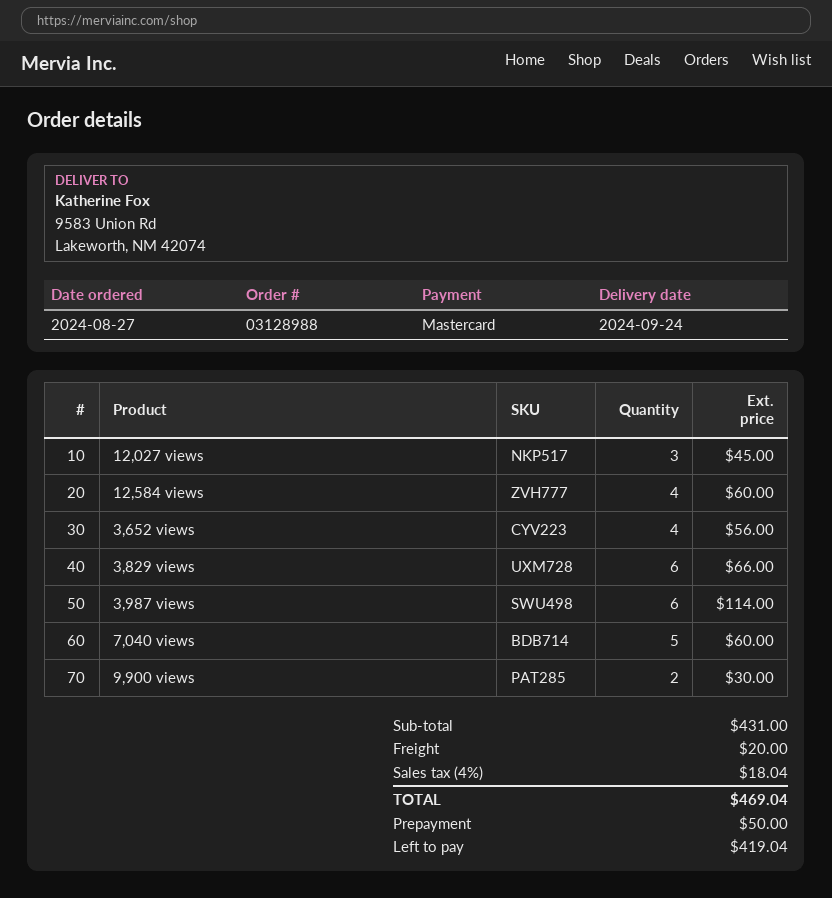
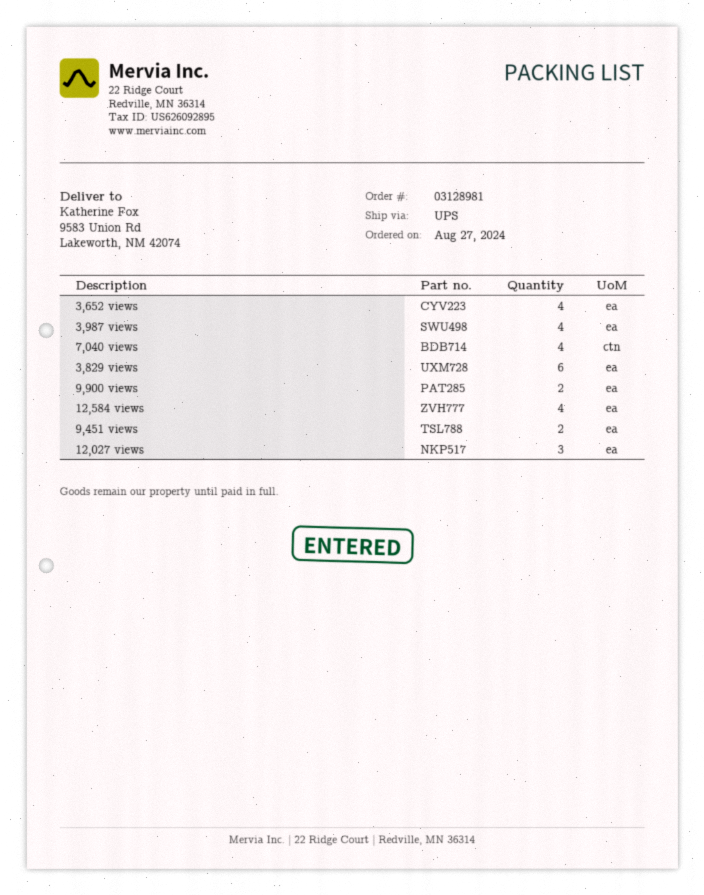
order number: 03128988 -> 03128981
3,987 views: 6 -> 4
7,040 views: 5 -> 4
9,451 views: none -> 2

